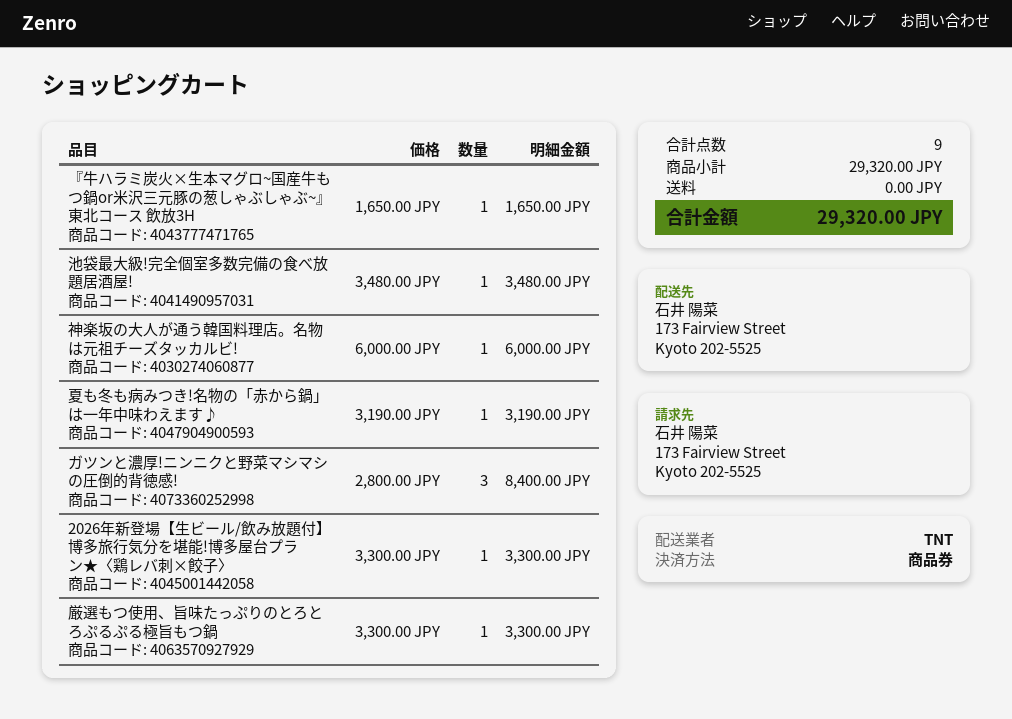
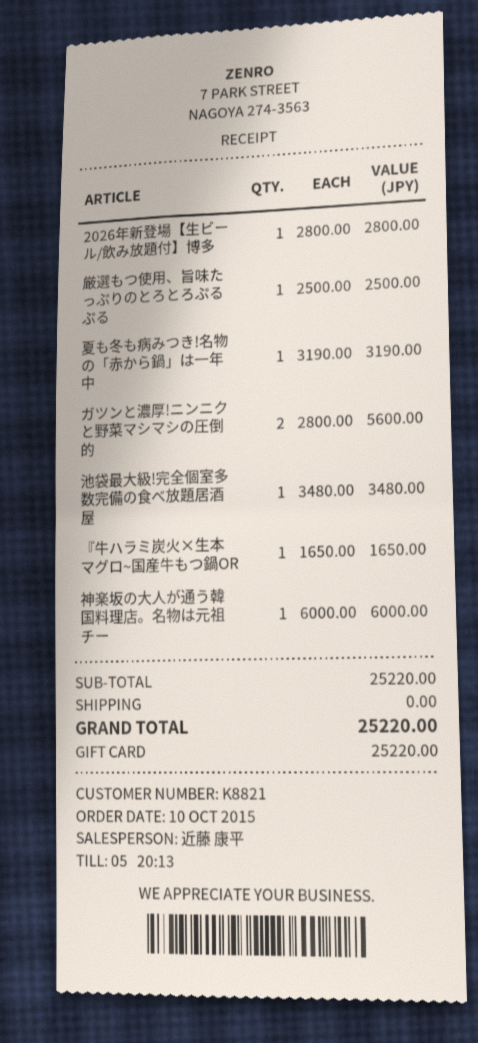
ガツンと濃厚!ニンニクと野菜マシマシの圧倒的背徳感!: 3 x 2800.00 = 8400.00 -> 2 x 2800.00 = 5600.00
2026年新登場【生ビール/飲み放題付】博多旅行気分を堪能!博多屋台プラン★〈鶏レバ刺×餃子〉: 1 x 3300.00 = 3300.00 -> 1 x 2800.00 = 2800.00
厳選もつ使用、旨味たっぷりのとろとろぷるぷる極旨もつ鍋: 1 x 3300.00 = 3300.00 -> 1 x 2500.00 = 2500.00
subtotal: 29320.00 -> 25220.00
total: 29320.00 -> 25220.00

